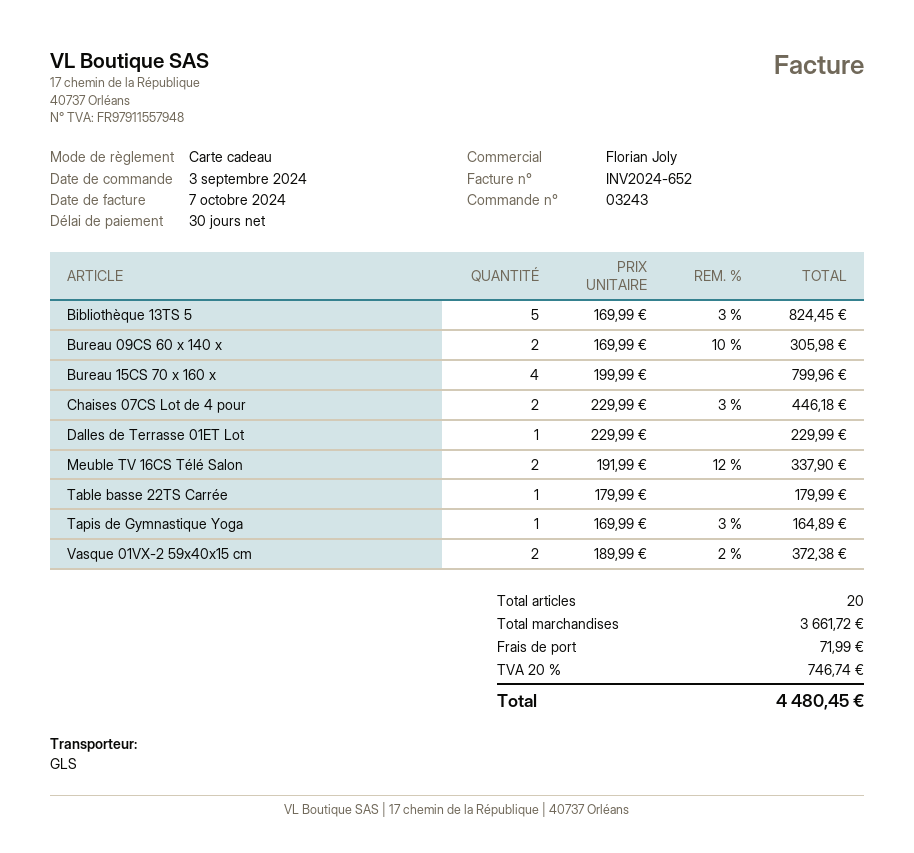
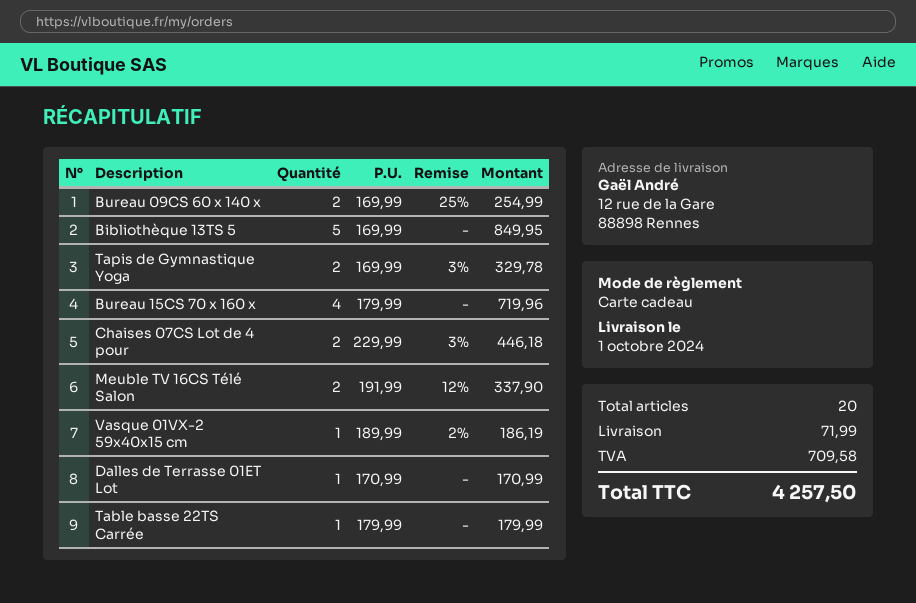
Bibliothèque 13TS 5: 5 x 169.99 - 3% = 824.45 -> 5 x 169.99 = 849.95
Bureau 09CS 60 x 140 x: 2 x 169.99 - 10% = 305.98 -> 2 x 169.99 - 25% = 254.99
Bureau 15CS 70 x 160 x: 4 x 199.99 = 799.96 -> 4 x 179.99 = 719.96
Dalles de Terrasse 01ET Lot: 1 x 229.99 = 229.99 -> 1 x 170.99 = 170.99
Tapis de Gymnastique Yoga: 1 x 169.99 - 3% = 164.89 -> 2 x 169.99 - 3% = 329.78
Vasque 01VX-2 59x40x15 cm: 2 x 189.99 - 2% = 372.38 -> 1 x 189.99 - 2% = 186.19
tax: 746.74 -> 709.58
total: 4480.45 -> 4257.50

